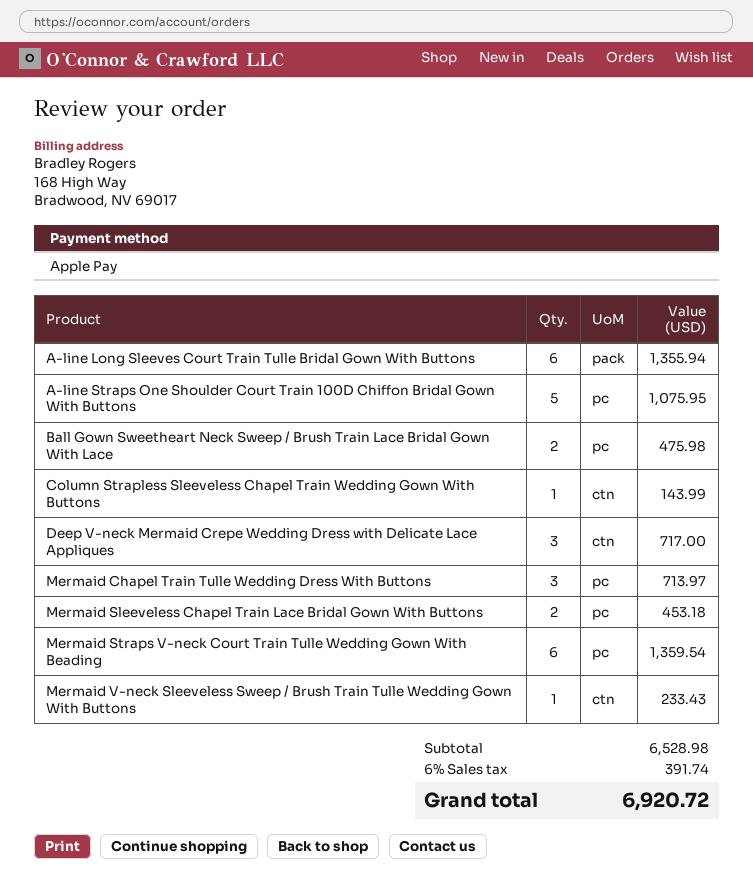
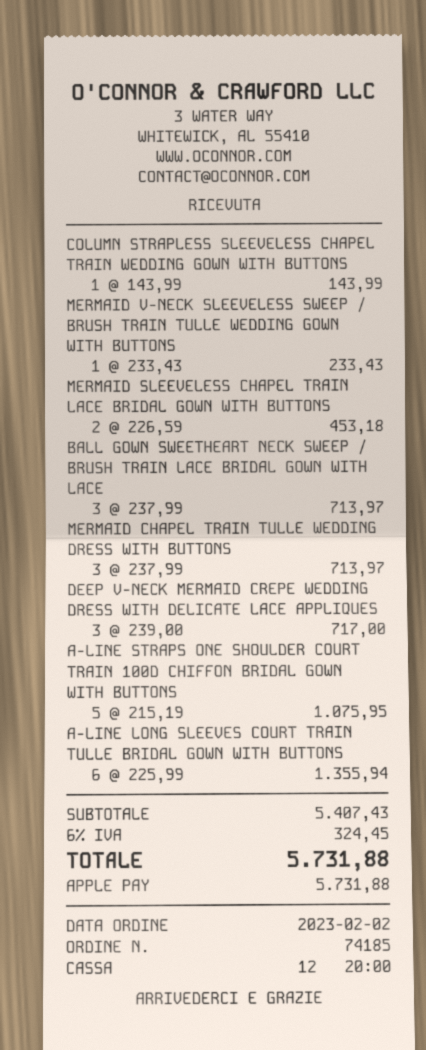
Ball Gown Sweetheart Neck Sweep / Brush Train Lace Bridal Gown With Lace: 2 for 475.98 -> 3 for 713.97
Mermaid Straps V-neck Court Train Tulle Wedding Gown With Beading: 6 for 1359.54 -> none
subtotal: 6528.98 -> 5407.43
tax: 6% = 391.74 -> 6% = 324.45
total: 6920.72 -> 5731.88

